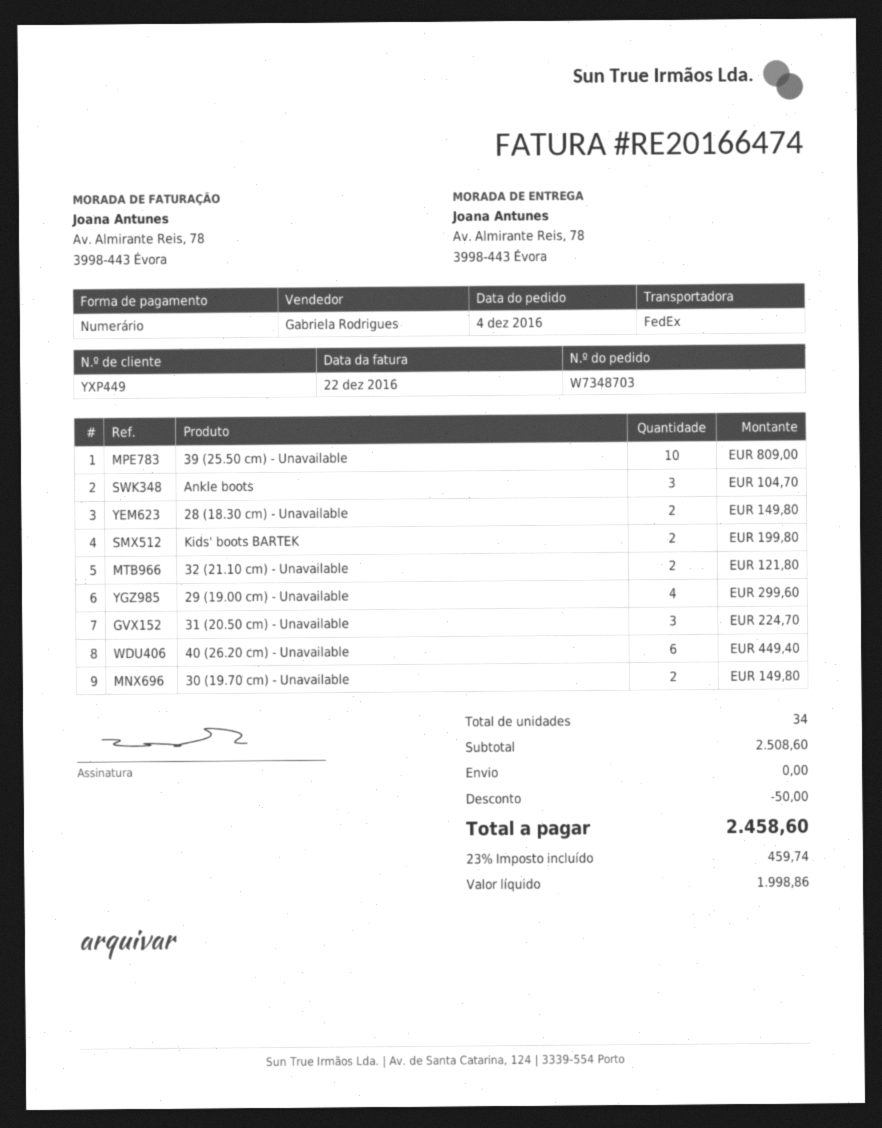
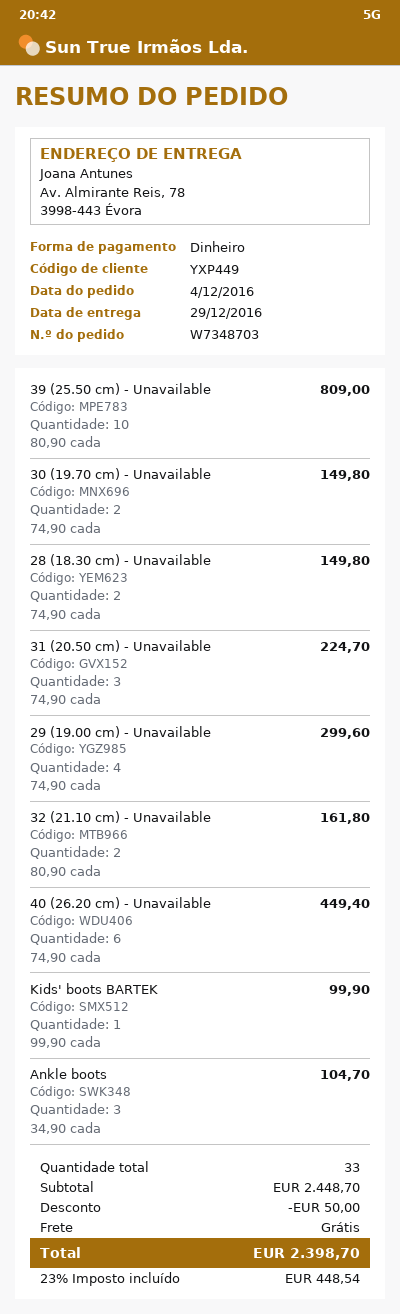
Kids' boots BARTEK: 2 for 199.80 -> 1 for 99.90
32 (21.10 cm) - Unavailable: 2 for 121.80 -> 2 for 161.80
total quantity: 34 -> 33
subtotal: 2508.60 -> 2448.70
tax: 23% = 459.74 -> 23% = 448.54
total: 2458.60 -> 2398.70

